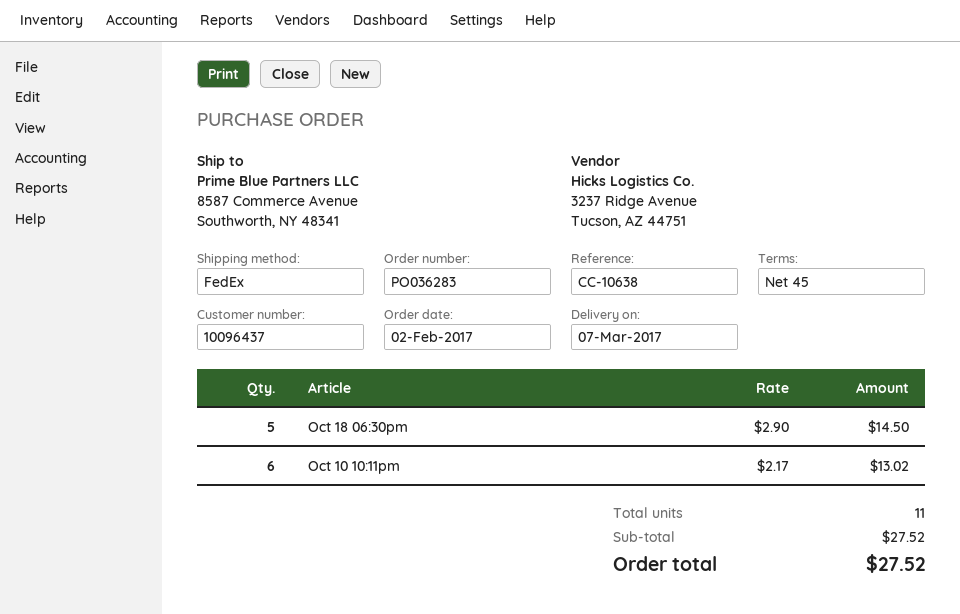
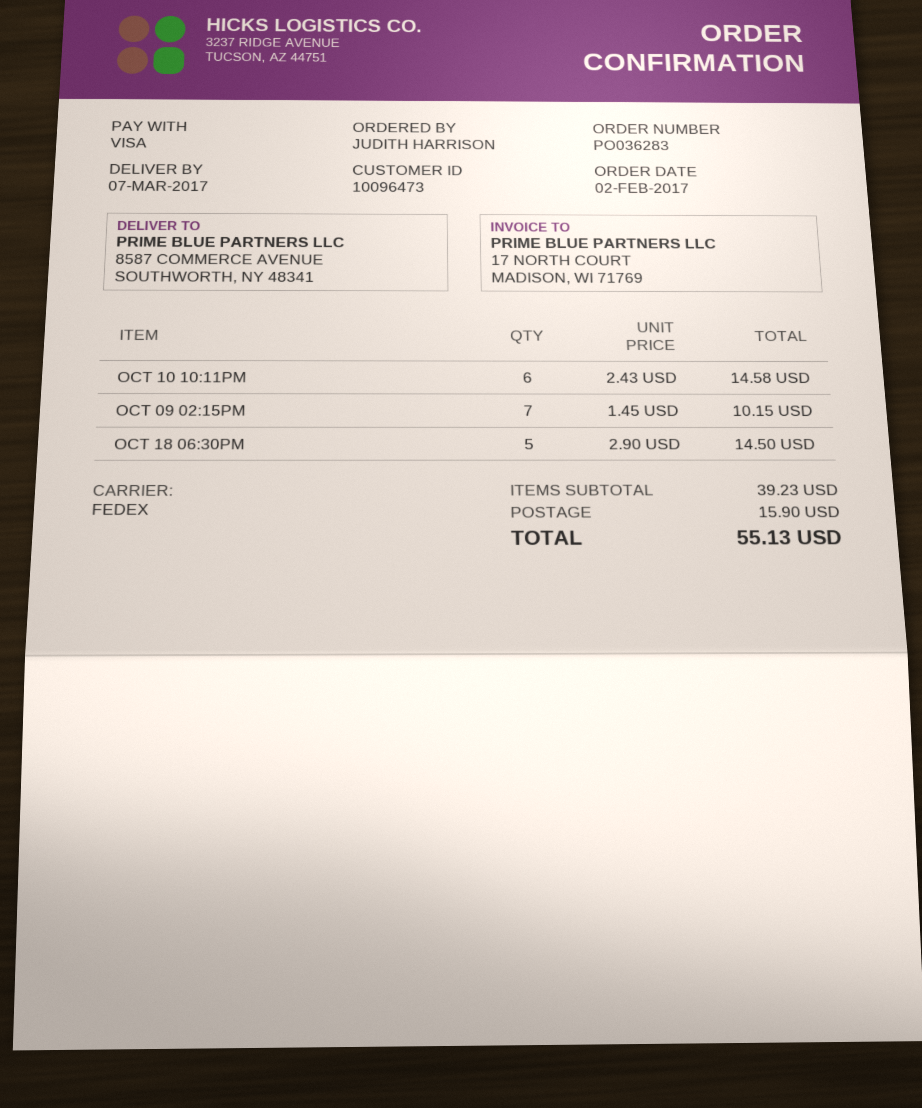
customer number: 10096437 -> 10096473
Oct 10 10:11pm: 6 x 2.17 = 13.02 -> 6 x 2.43 = 14.58
OCT 09 02:15PM: none -> 7 x 1.45 = 10.15
subtotal: 27.52 -> 39.23
shipping: none -> 15.90
total: 27.52 -> 55.13

